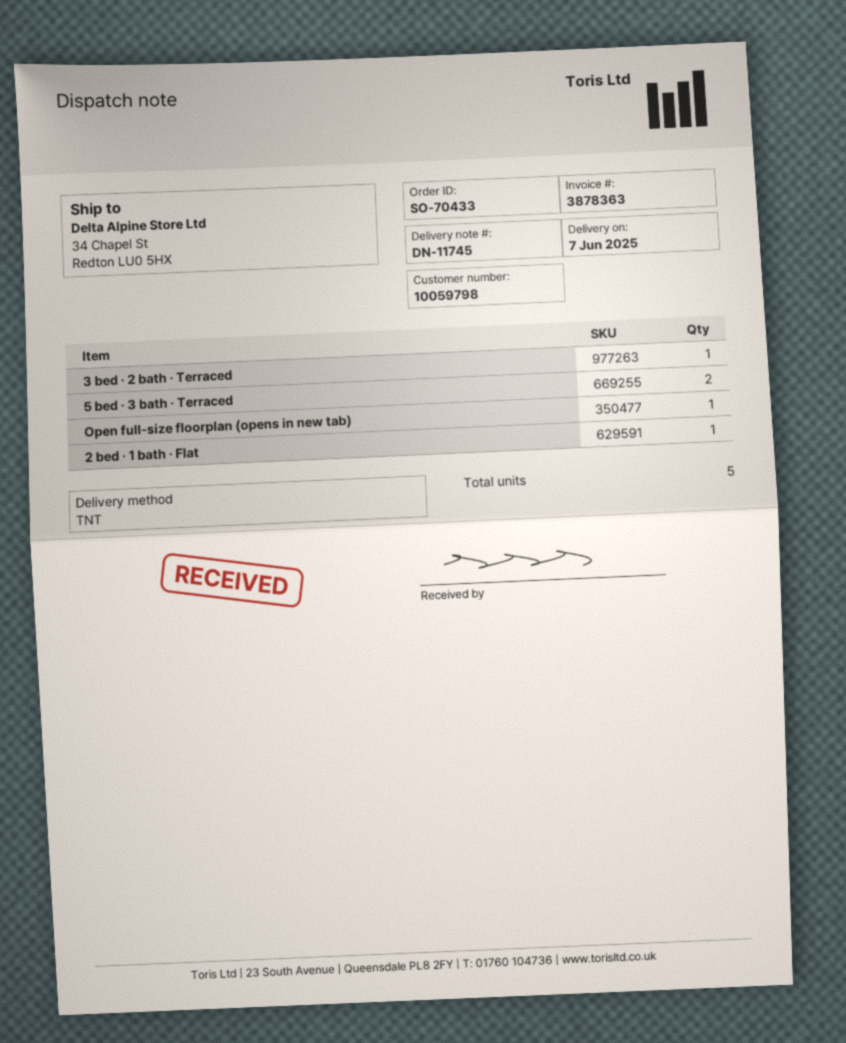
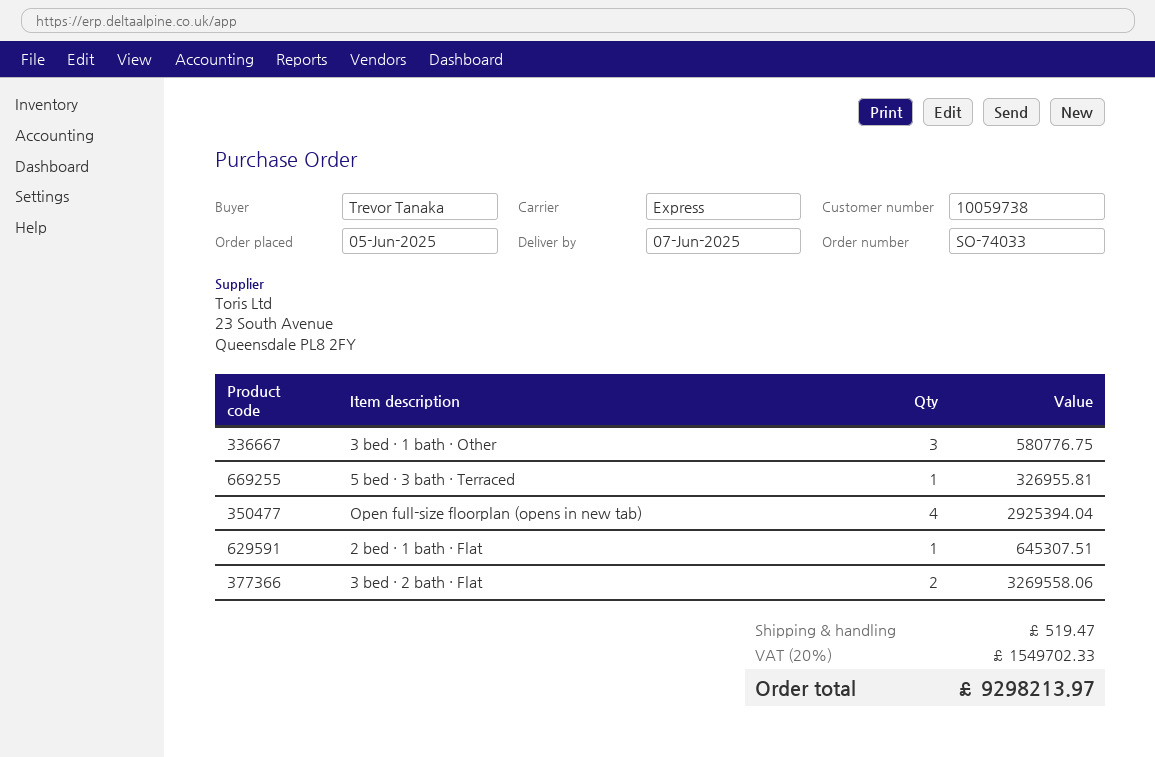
order number: SO-70433 -> SO-74033
customer number: 10059798 -> 10059738
shipping method: TNT -> express
3 bed · 2 bath · Terraced: 1 -> none
5 bed · 3 bath · Terraced: 2 -> 1
Open full-size floorplan (opens in new tab): 1 -> 4
3 bed · 1 bath · Other: none -> 3
3 bed · 2 bath · Flat: none -> 2

